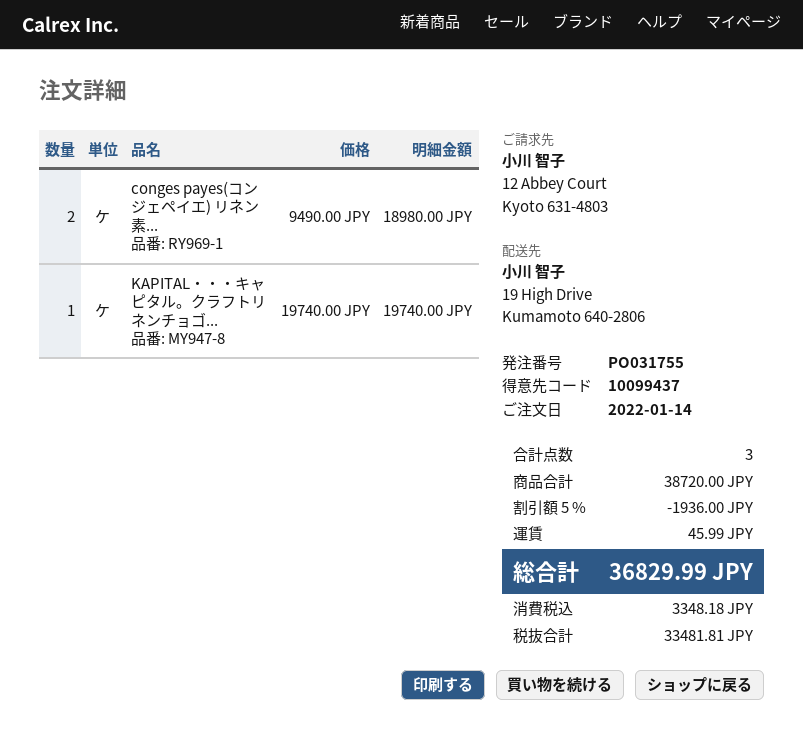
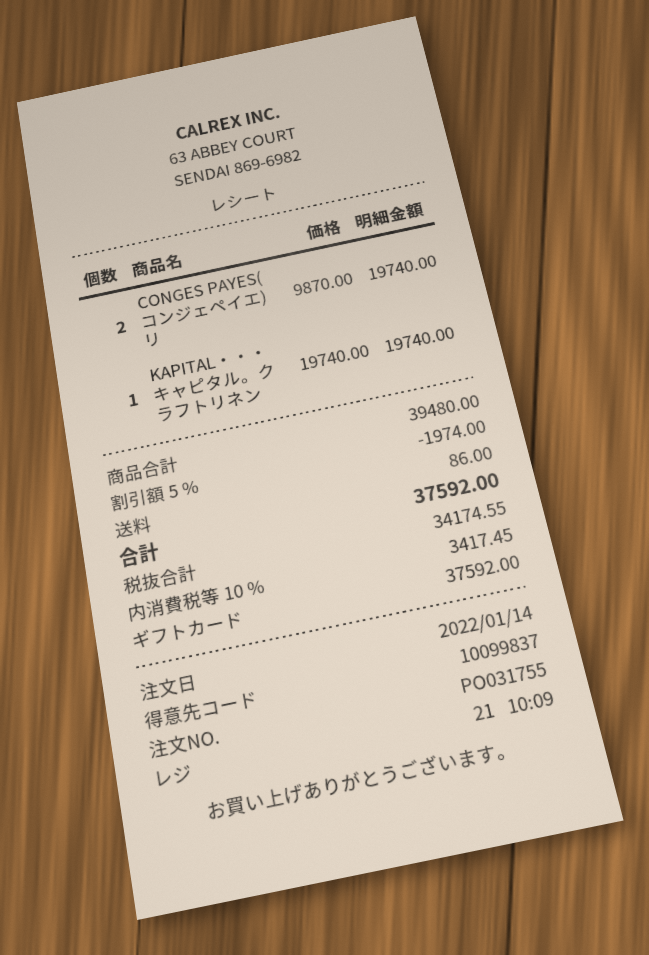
customer number: 10099437 -> 10099837
conges payes(コンジェペイエ) リネン素...: 2 x 9490.00 = 18980.00 -> 2 x 9870.00 = 19740.00
subtotal: 38720.00 -> 39480.00
discount: 5% = 1936.00 -> 5% = 1974.00
shipping: 45.99 -> 86.00
net: 33481.81 -> 34174.55
tax: 3348.18 -> 3417.45
total: 36829.99 -> 37592.00

